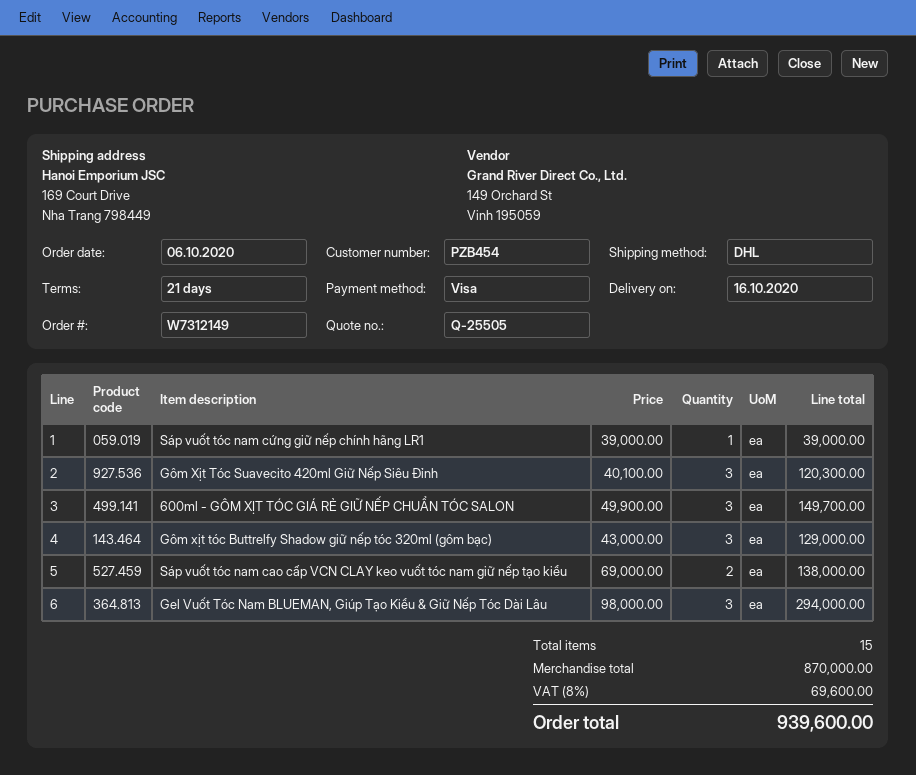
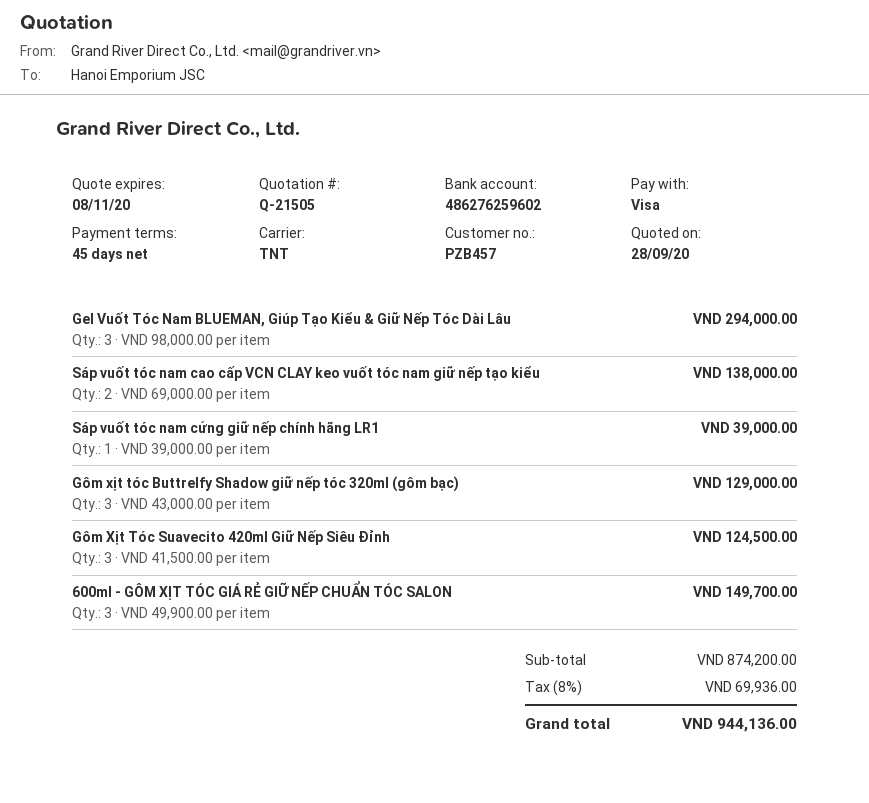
quote number: Q-25505 -> Q-21505
payment terms: 21 days -> 45 days
customer number: PZB454 -> PZB457
shipping method: DHL -> TNT
Gôm Xịt Tóc Suavecito 420ml Giữ Nếp Siêu Đỉnh: 3 x 40100.00 = 120300.00 -> 3 x 41500.00 = 124500.00
subtotal: 870000.00 -> 874200.00
tax: 8% = 69600.00 -> 8% = 69936.00
total: 939600.00 -> 944136.00

